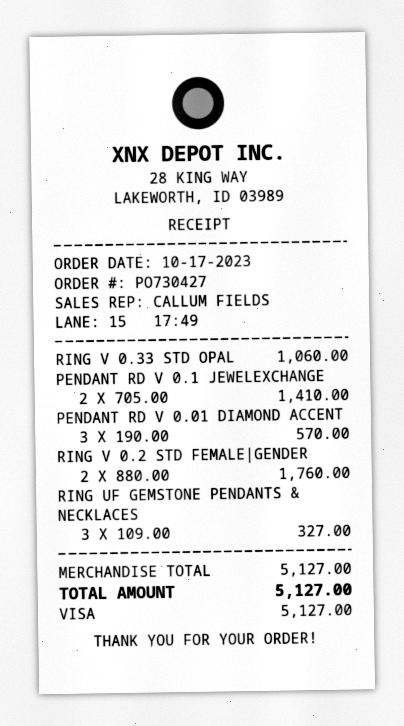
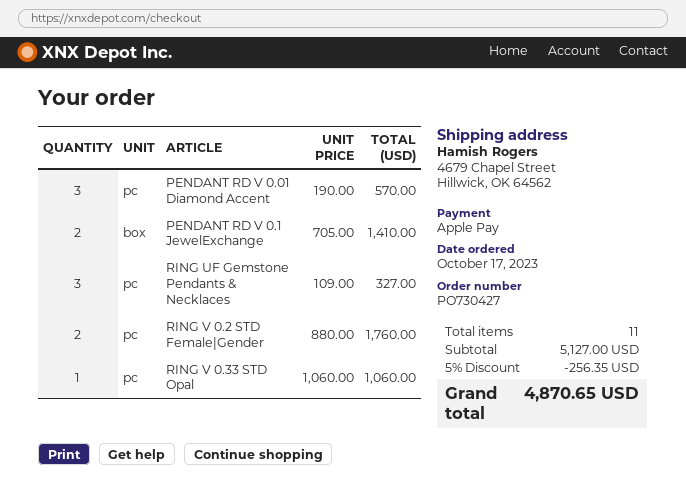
payment method: Visa -> Apple Pay
discount: none -> 5% = 256.35
total: 5127.00 -> 4870.65

